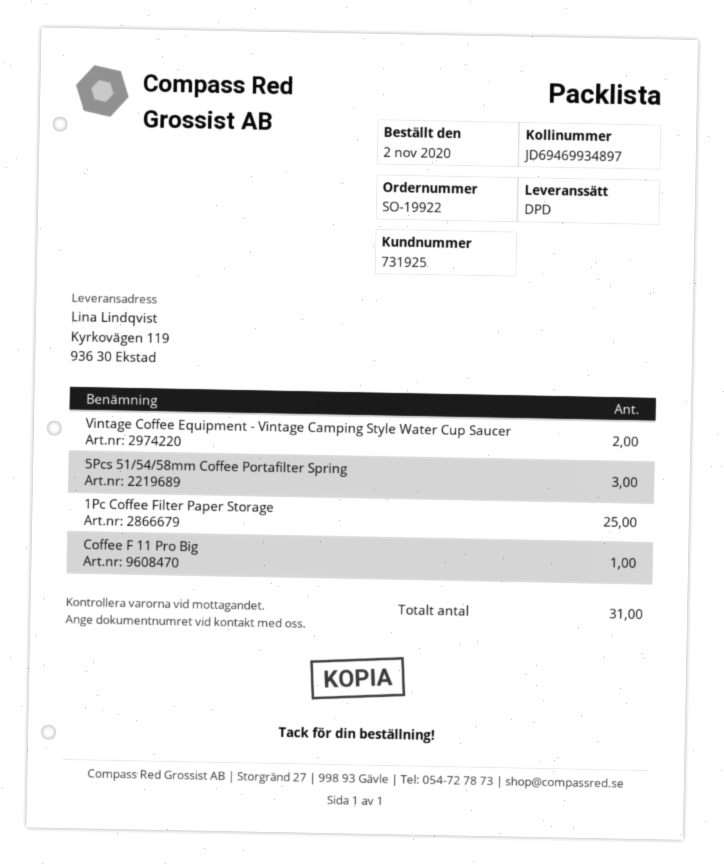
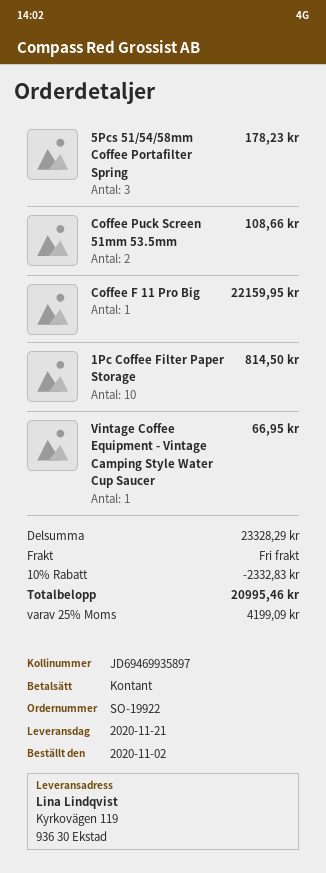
tracking number: JD69469934897 -> JD69469935897
Vintage Coffee Equipment - Vintage Camping Style Water Cup Saucer: 2 -> 1
1Pc Coffee Filter Paper Storage: 25 -> 10
Coffee Puck Screen 51mm 53.5mm: none -> 2

